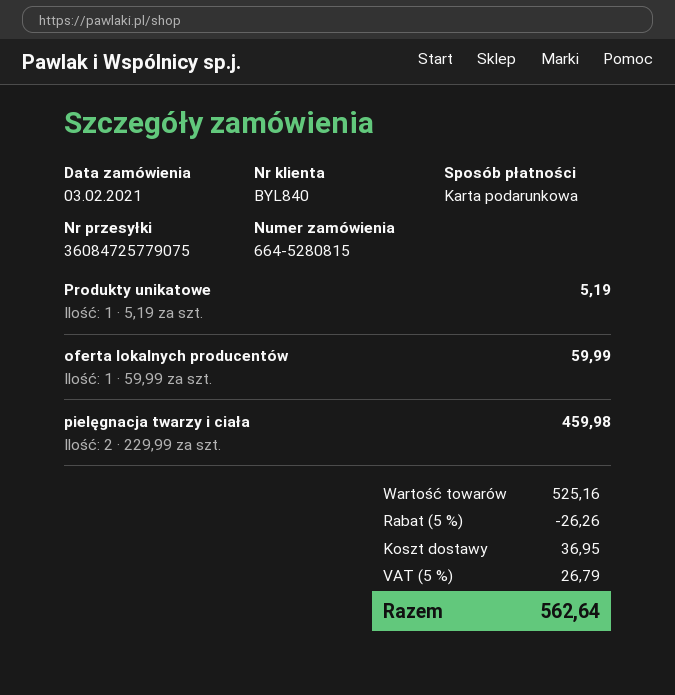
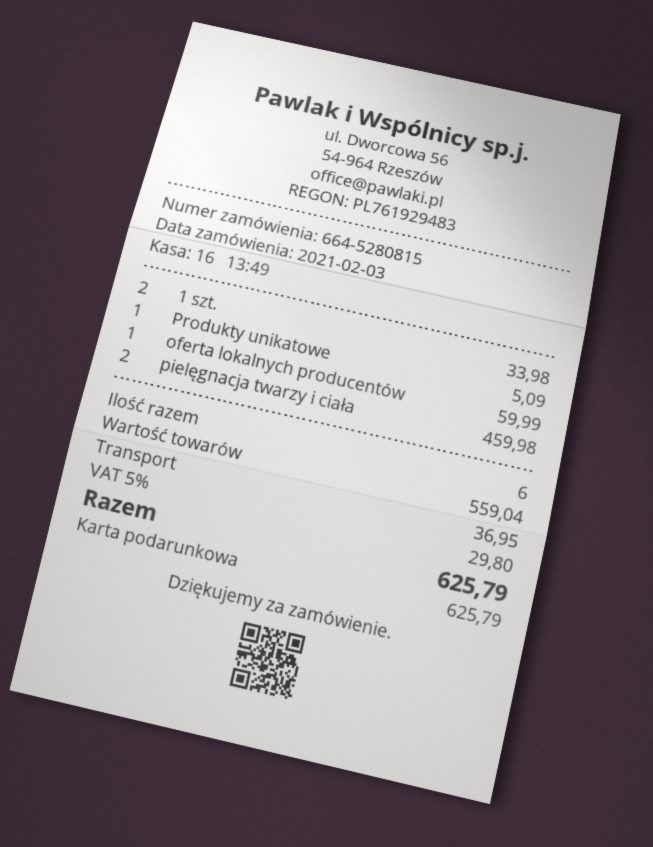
Produkty unikatowe: 1 for 5.19 -> 1 for 5.09
1 szt.: none -> 2 for 33.98
subtotal: 525.16 -> 559.04
discount: 5% = 26.26 -> none
tax: 5% = 26.79 -> 5% = 29.80
total: 562.64 -> 625.79

